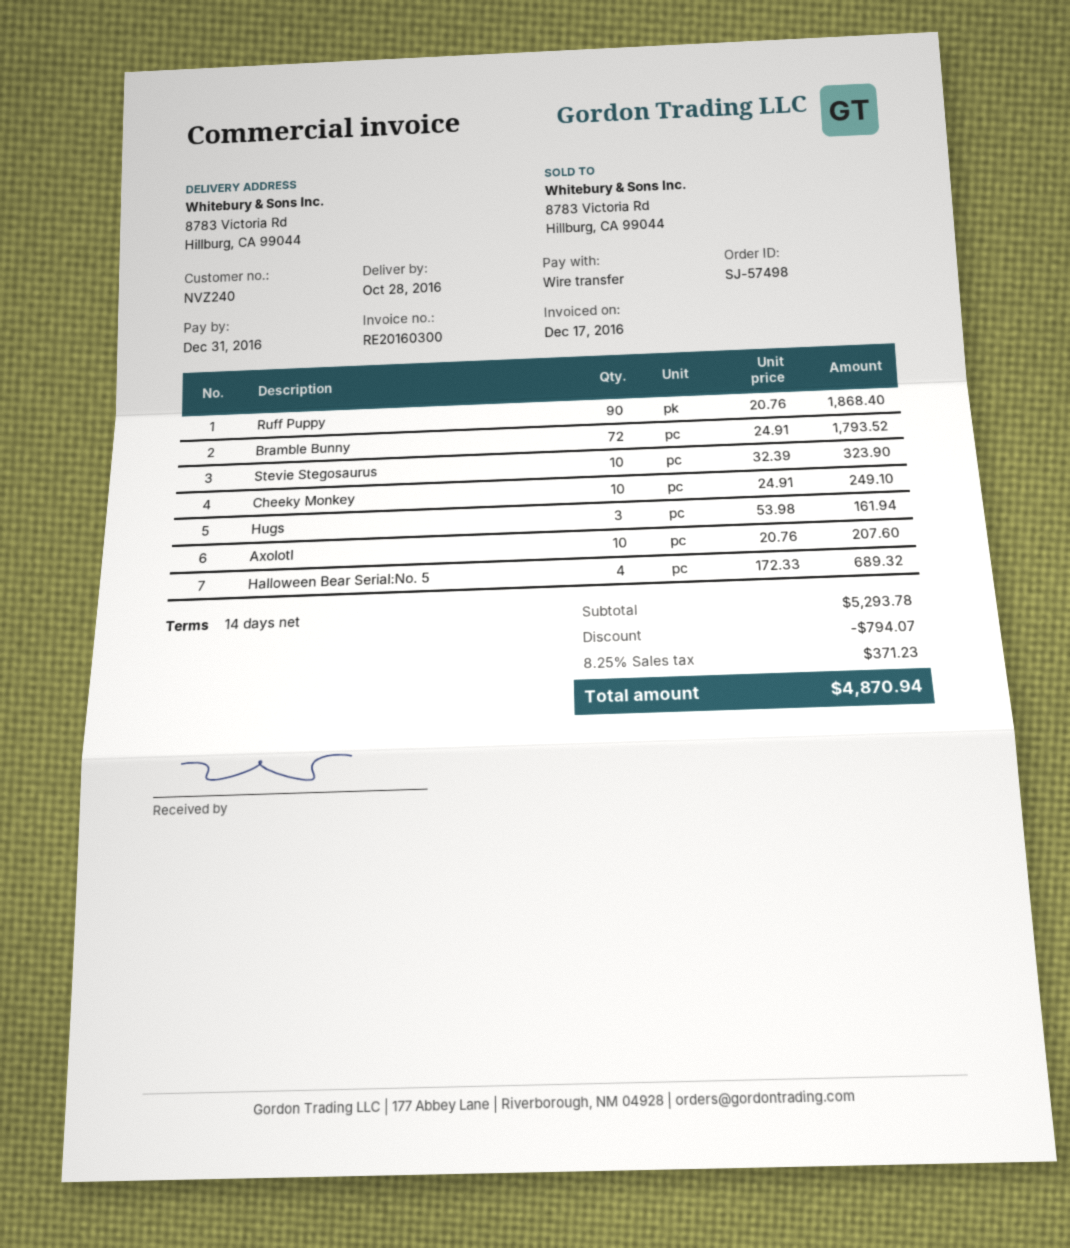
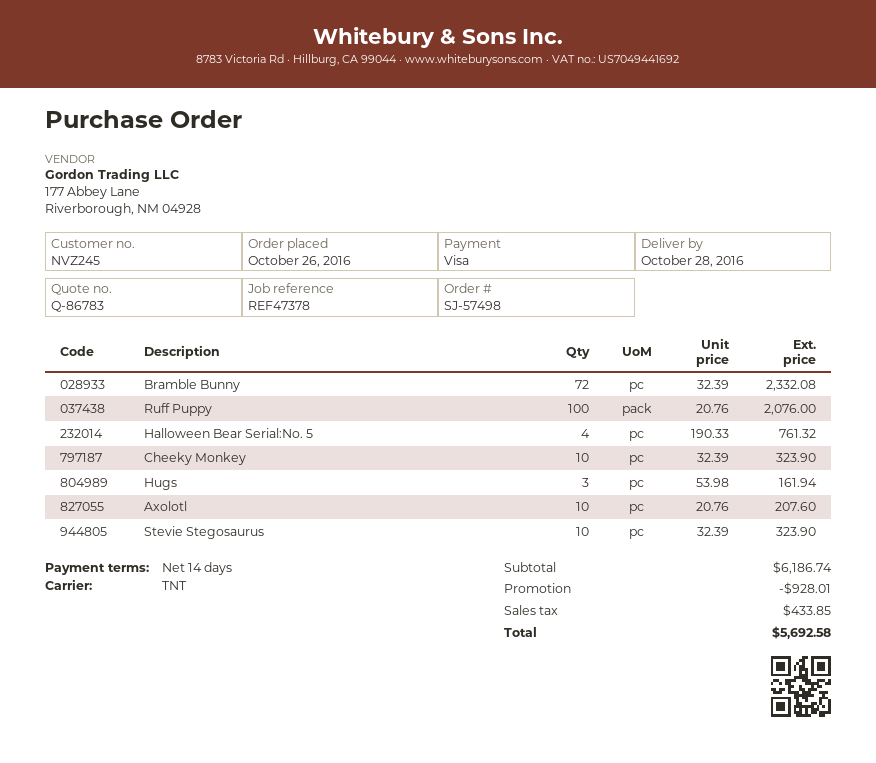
customer number: NVZ240 -> NVZ245
payment method: bank transfer -> Visa
Ruff Puppy: 90 x 20.76 = 1868.40 -> 100 x 20.76 = 2076.00
Bramble Bunny: 72 x 24.91 = 1793.52 -> 72 x 32.39 = 2332.08
Cheeky Monkey: 10 x 24.91 = 249.10 -> 10 x 32.39 = 323.90
Halloween Bear Serial:No. 5: 4 x 172.33 = 689.32 -> 4 x 190.33 = 761.32
subtotal: 5293.78 -> 6186.74
discount: 794.07 -> 928.01
tax: 371.23 -> 433.85
total: 4870.94 -> 5692.58

